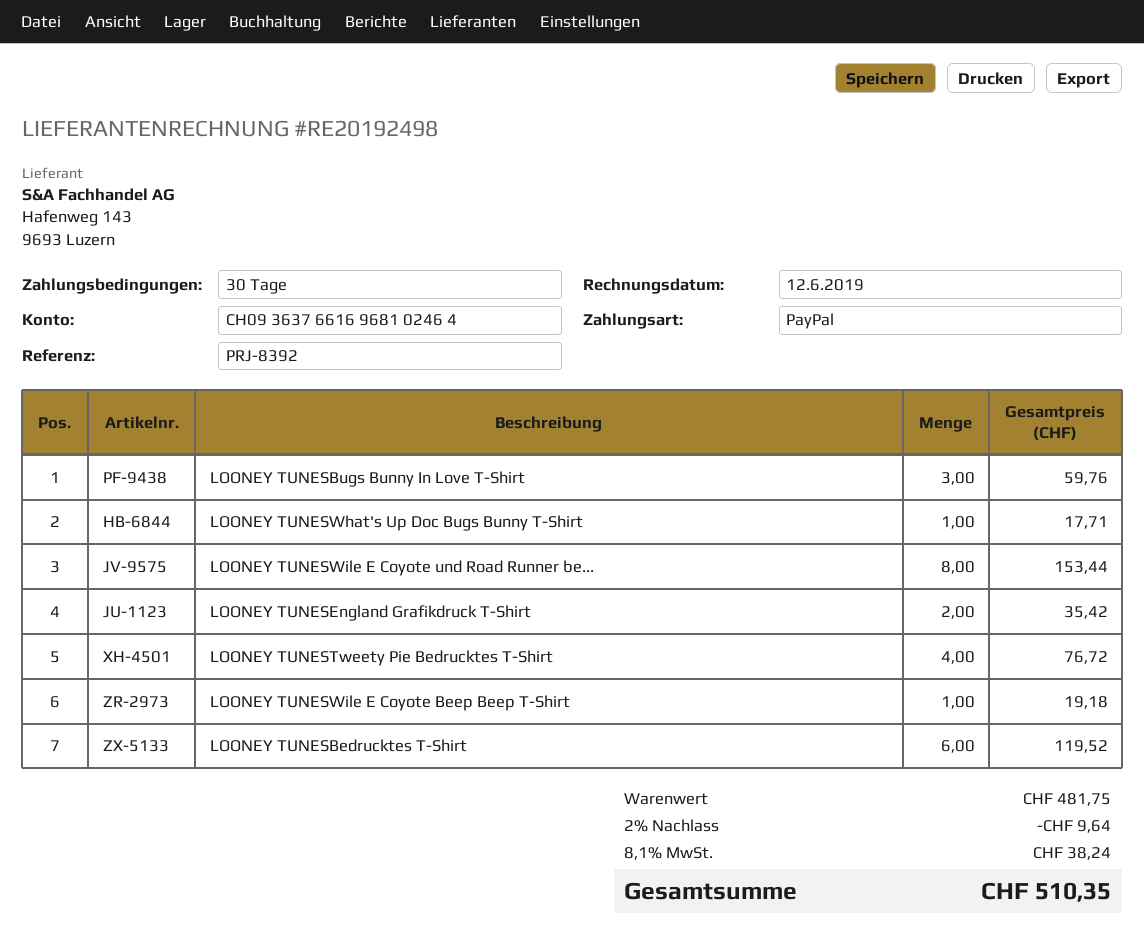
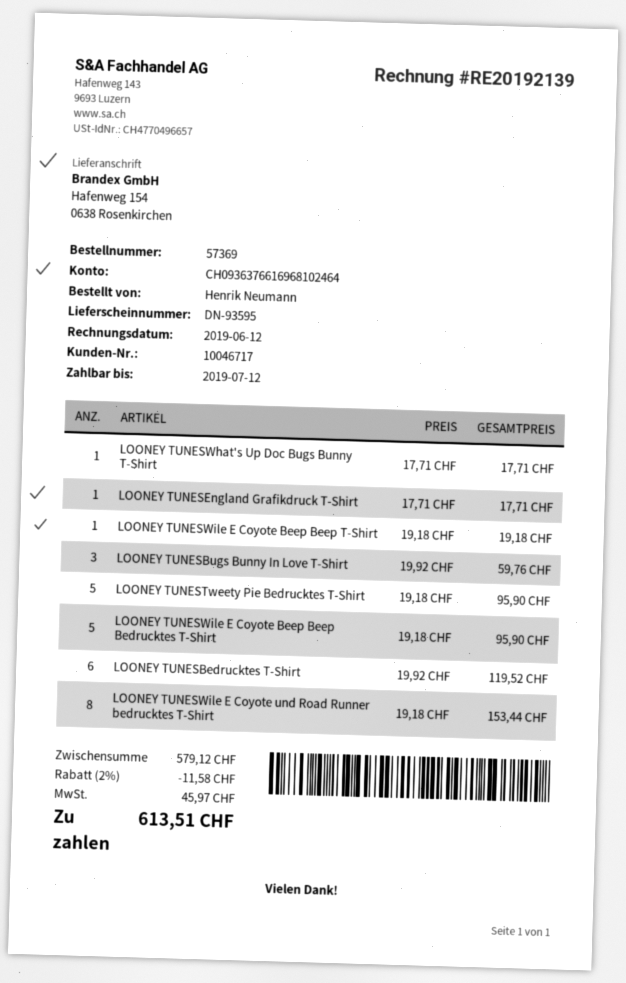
invoice number: RE20192498 -> RE20192139
LOONEY TUNESEngland Grafikdruck T-Shirt: 2 for 35.42 -> 1 for 17.71
LOONEY TUNESTweety Pie Bedrucktes T-Shirt: 4 for 76.72 -> 5 for 95.90
LOONEY TUNESWile E Coyote Beep Beep Bedrucktes T-Shirt: none -> 5 for 95.90
subtotal: 481.75 -> 579.12
discount: 2% = 9.64 -> 2% = 11.58
tax: 38.24 -> 45.97
total: 510.35 -> 613.51

